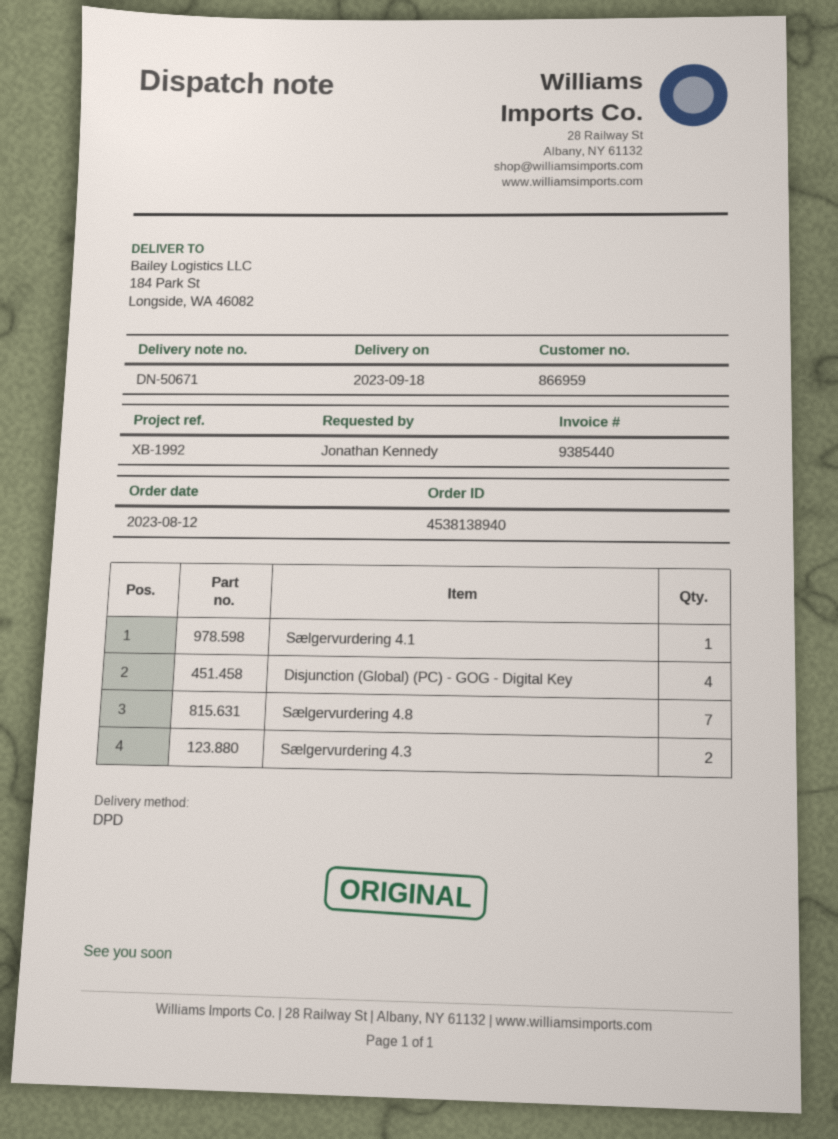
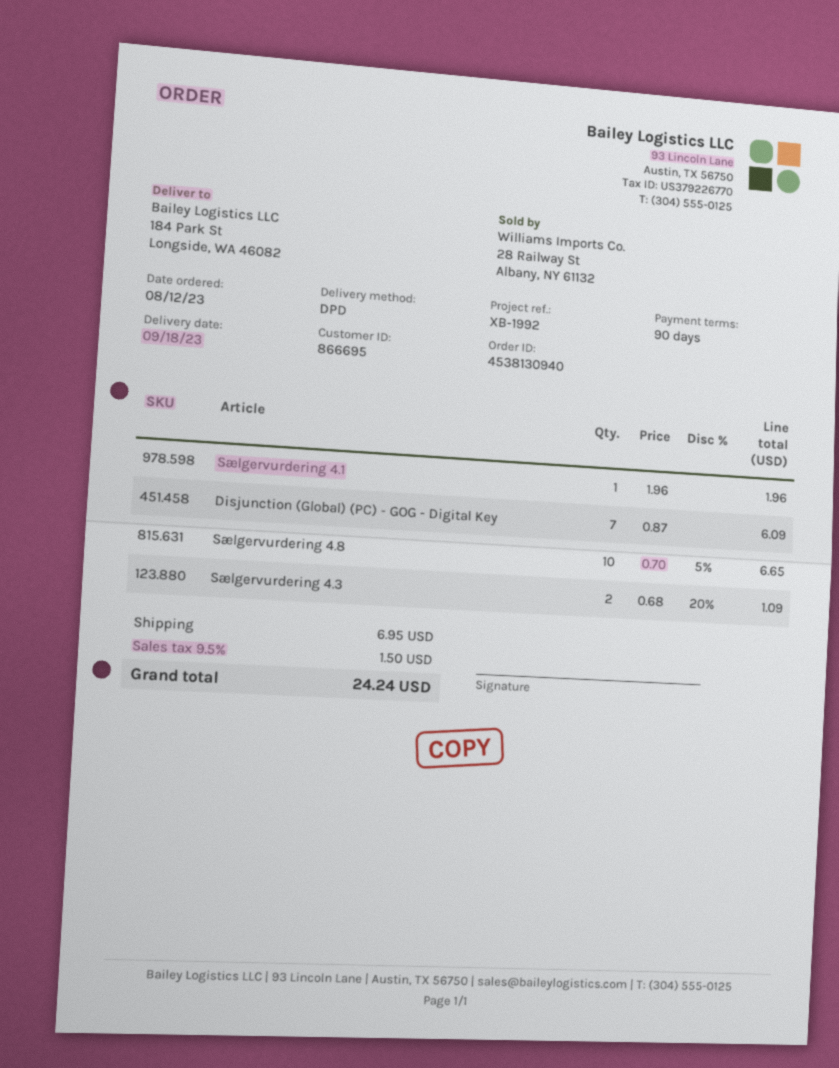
order number: 4538138940 -> 4538130940
customer number: 866959 -> 866695
Disjunction (Global) (PC) - GOG - Digital Key: 4 -> 7
Sælgervurdering 4.8: 7 -> 10

